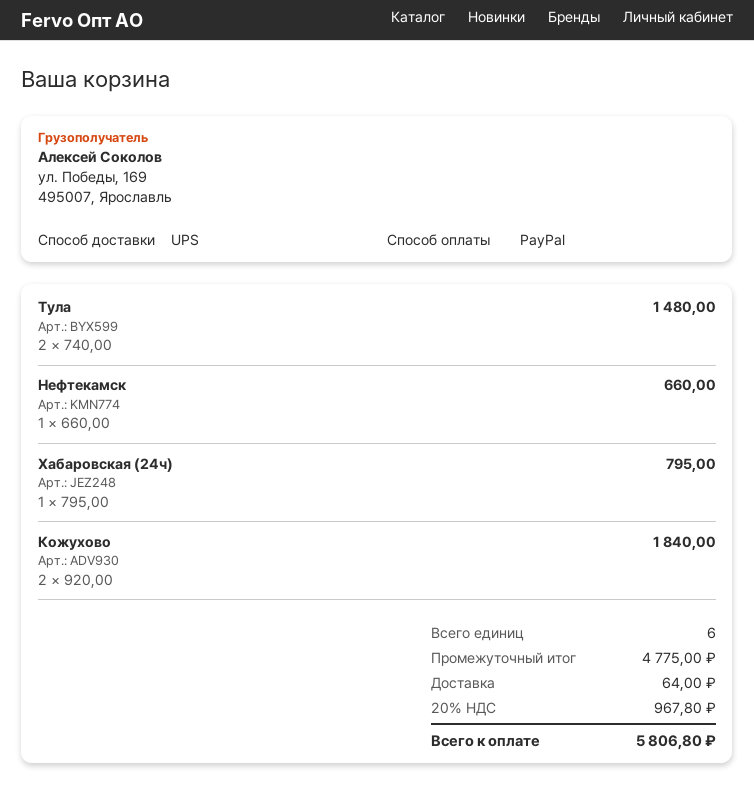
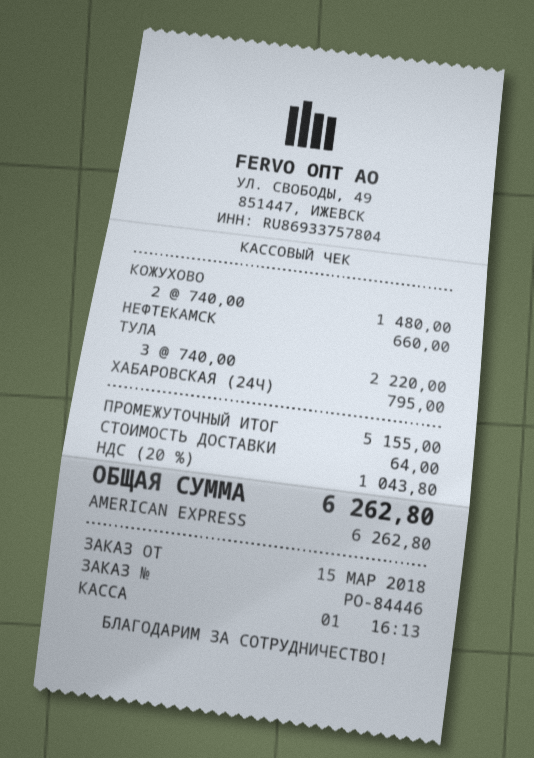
payment method: PayPal -> American Express
Тула: 2 x 740.00 = 1480.00 -> 3 x 740.00 = 2220.00
Кожухово: 2 x 920.00 = 1840.00 -> 2 x 740.00 = 1480.00
subtotal: 4775.00 -> 5155.00
tax: 20% = 967.80 -> 20% = 1043.80
total: 5806.80 -> 6262.80

